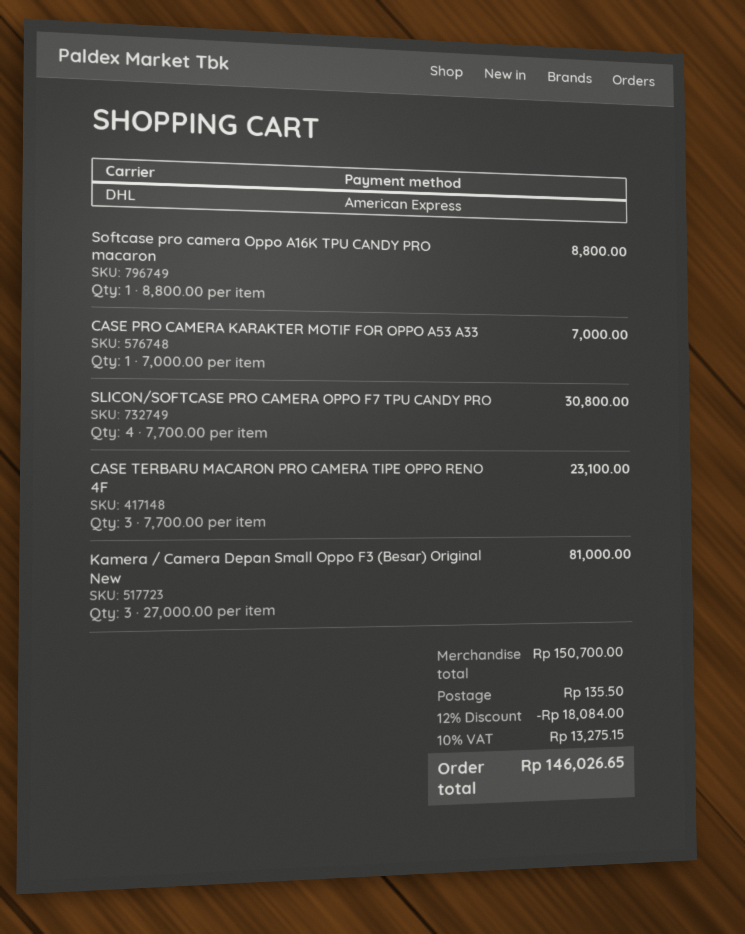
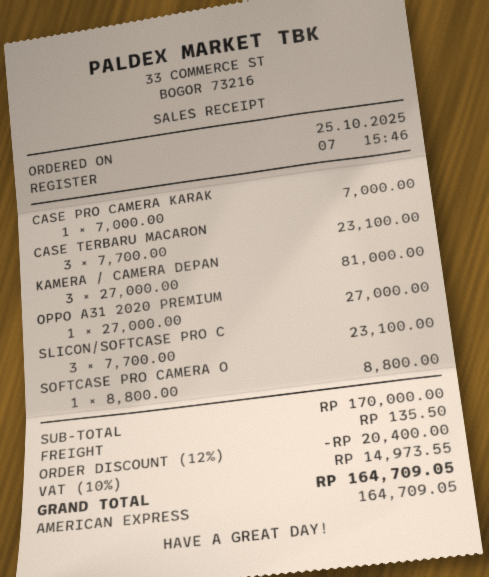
SLICON/SOFTCASE PRO CAMERA OPPO F7 TPU CANDY PRO: 4 x 7700.00 = 30800.00 -> 3 x 7700.00 = 23100.00
OPPO A31 2020 PREMIUM: none -> 1 x 27000.00 = 27000.00
subtotal: 150700.00 -> 170000.00
discount: 12% = 18084.00 -> 12% = 20400.00
tax: 10% = 13275.15 -> 10% = 14973.55
total: 146026.65 -> 164709.05

